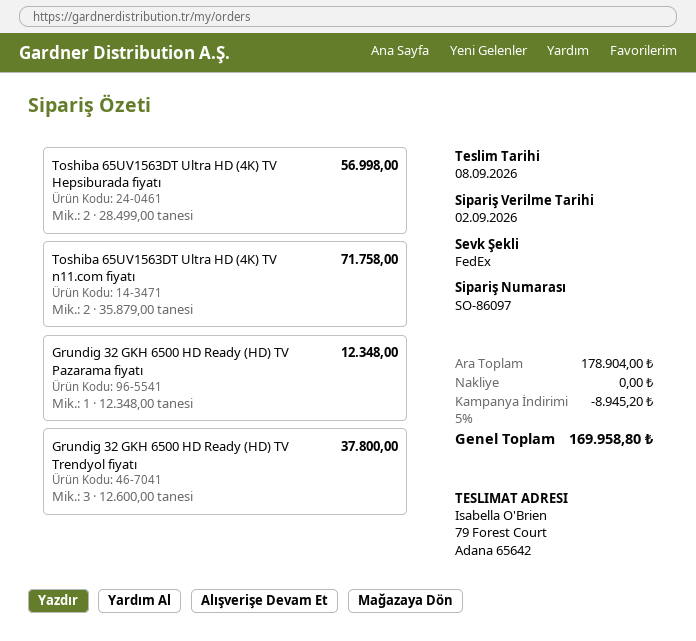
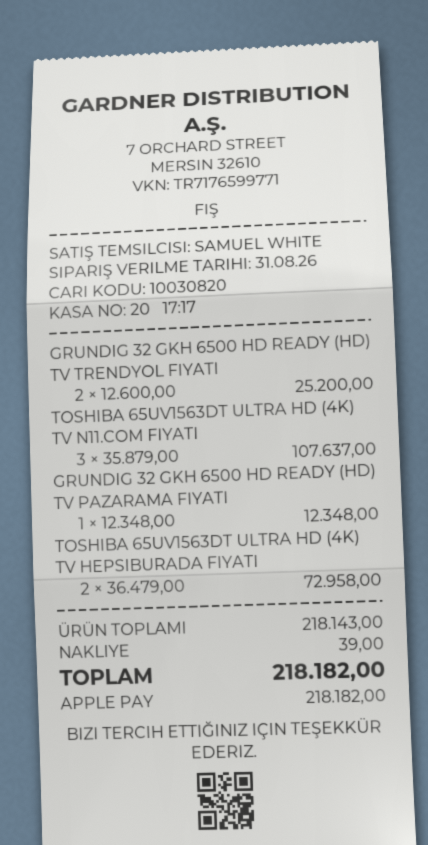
order date: 2026-09-02 -> 2026-08-31
Toshiba 65UV1563DT Ultra HD (4K) TV Hepsiburada fiyatı: 2 x 28499.00 = 56998.00 -> 2 x 36479.00 = 72958.00
Toshiba 65UV1563DT Ultra HD (4K) TV n11.com fiyatı: 2 x 35879.00 = 71758.00 -> 3 x 35879.00 = 107637.00
Grundig 32 GKH 6500 HD Ready (HD) TV Trendyol fiyatı: 3 x 12600.00 = 37800.00 -> 2 x 12600.00 = 25200.00
subtotal: 178904.00 -> 218143.00
discount: 5% = 8945.20 -> none
shipping: 0.00 -> 39.00
total: 169958.80 -> 218182.00

